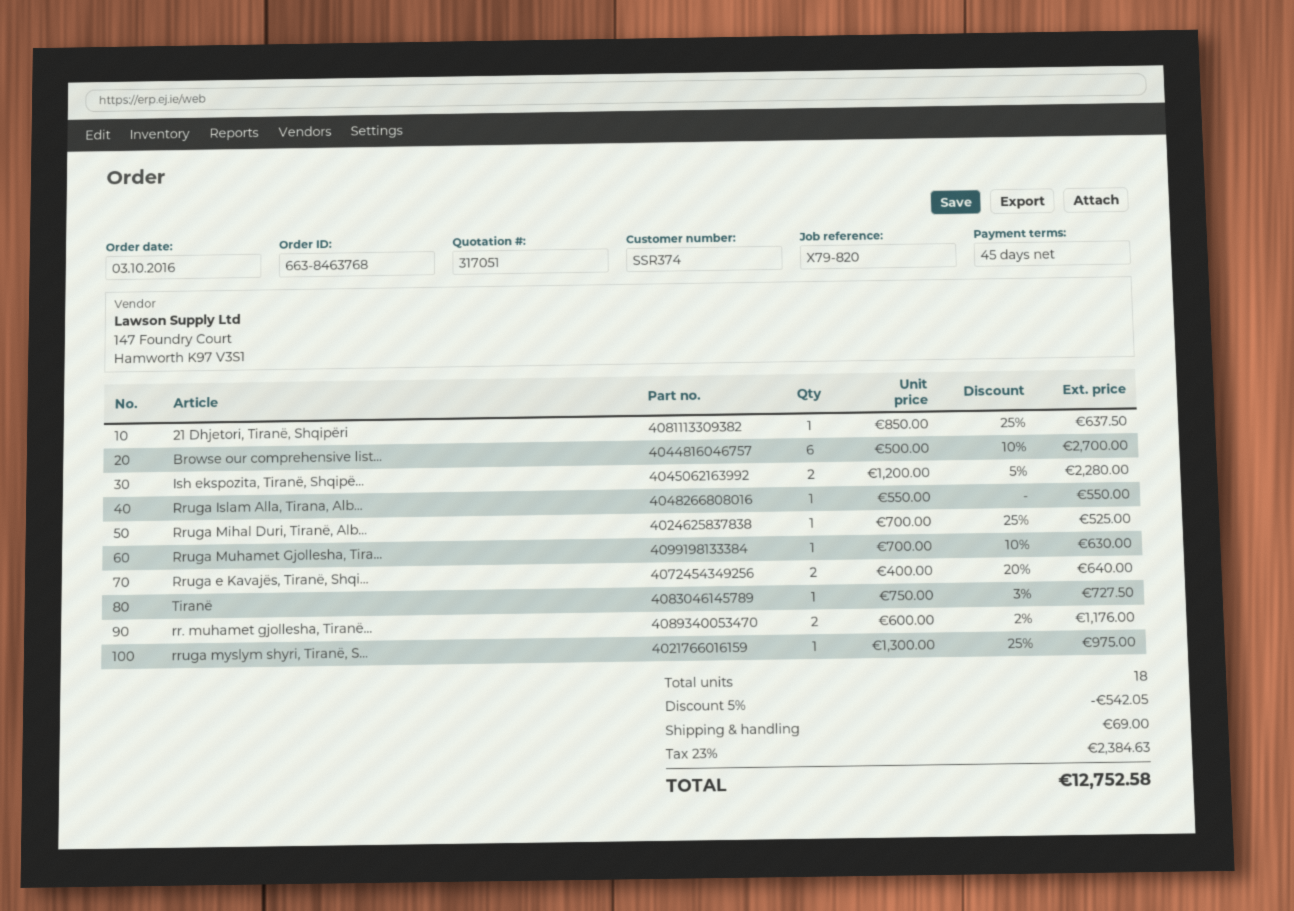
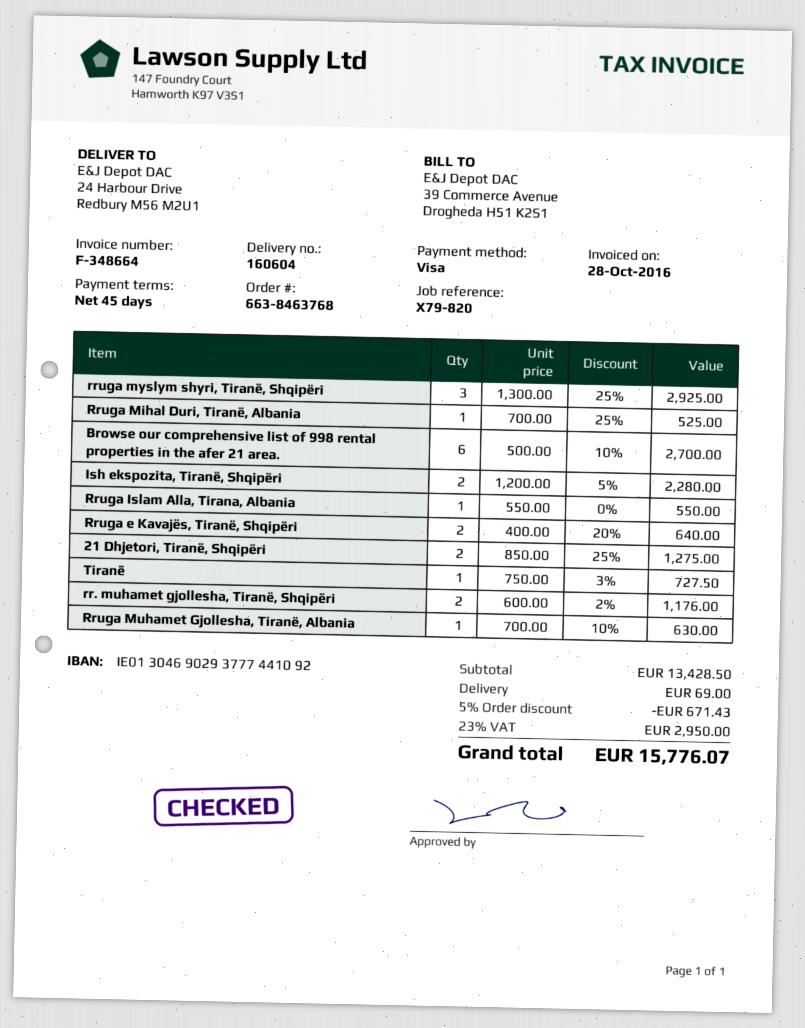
21 Dhjetori, Tiranë, Shqipëri: 1 x 850.00 - 25% = 637.50 -> 2 x 850.00 - 25% = 1275.00
rruga myslym shyri, Tiranë, S...: 1 x 1300.00 - 25% = 975.00 -> 3 x 1300.00 - 25% = 2925.00
discount: 5% = 542.05 -> 5% = 671.43
tax: 23% = 2384.63 -> 23% = 2950.00
total: 12752.58 -> 15776.07

